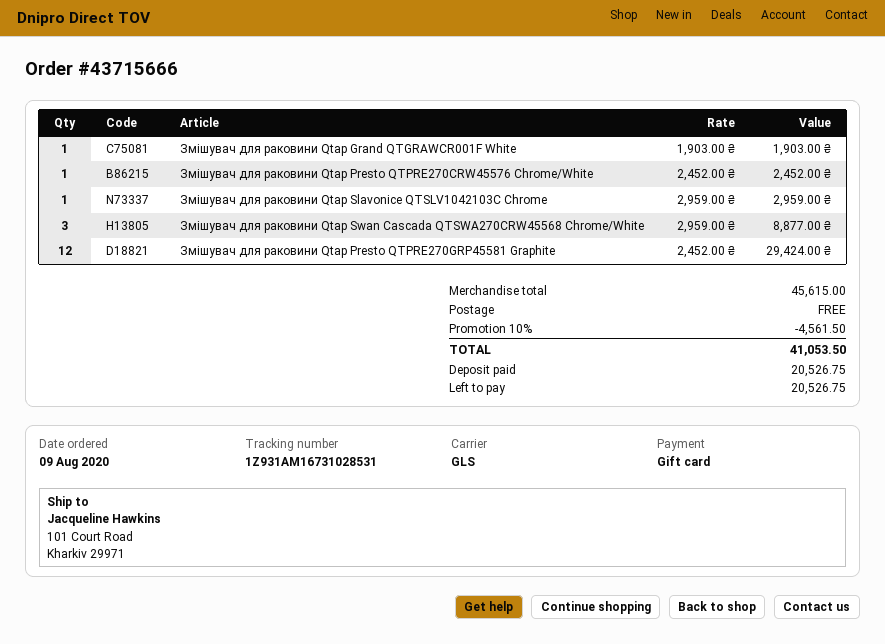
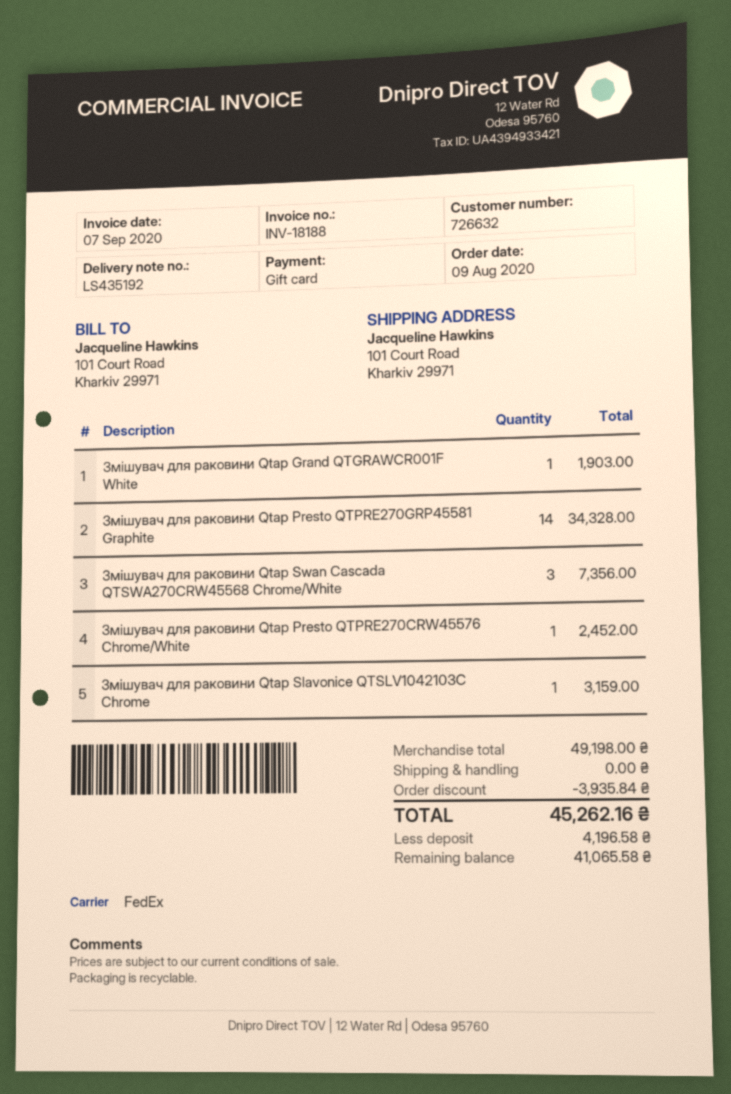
shipping method: GLS -> FedEx
Змішувач для раковини Qtap Slavonice QTSLV1042103C Chrome: 1 for 2959.00 -> 1 for 3159.00
Змішувач для раковини Qtap Swan Cascada QTSWA270CRW45568 Chrome/White: 3 for 8877.00 -> 3 for 7356.00
Змішувач для раковини Qtap Presto QTPRE270GRP45581 Graphite: 12 for 29424.00 -> 14 for 34328.00
subtotal: 45615.00 -> 49198.00
discount: 4561.50 -> 3935.84
total: 41053.50 -> 45262.16
deposit: 20526.75 -> 4196.58
balance: 20526.75 -> 41065.58

